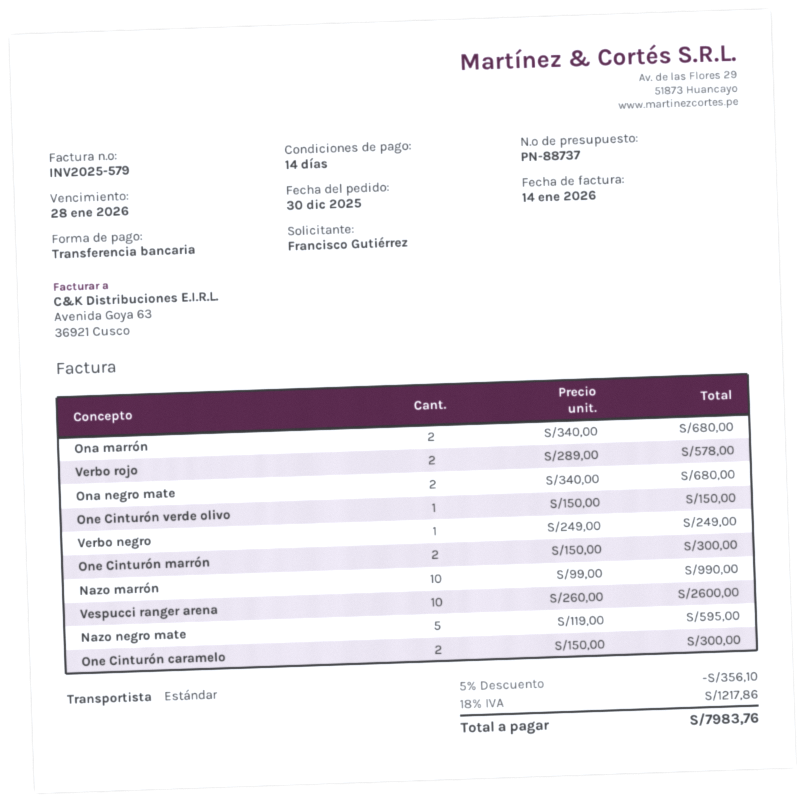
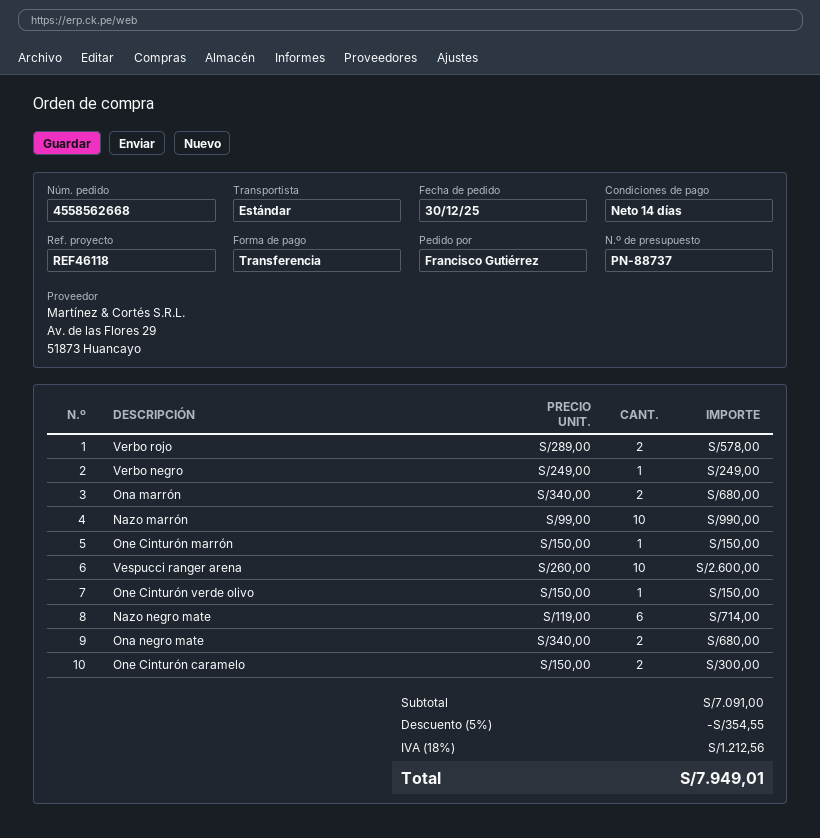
One Cinturón marrón: 2 x 150.00 = 300.00 -> 1 x 150.00 = 150.00
Nazo negro mate: 5 x 119.00 = 595.00 -> 6 x 119.00 = 714.00
discount: 5% = 356.10 -> 5% = 354.55
tax: 18% = 1217.86 -> 18% = 1212.56
total: 7983.76 -> 7949.01

